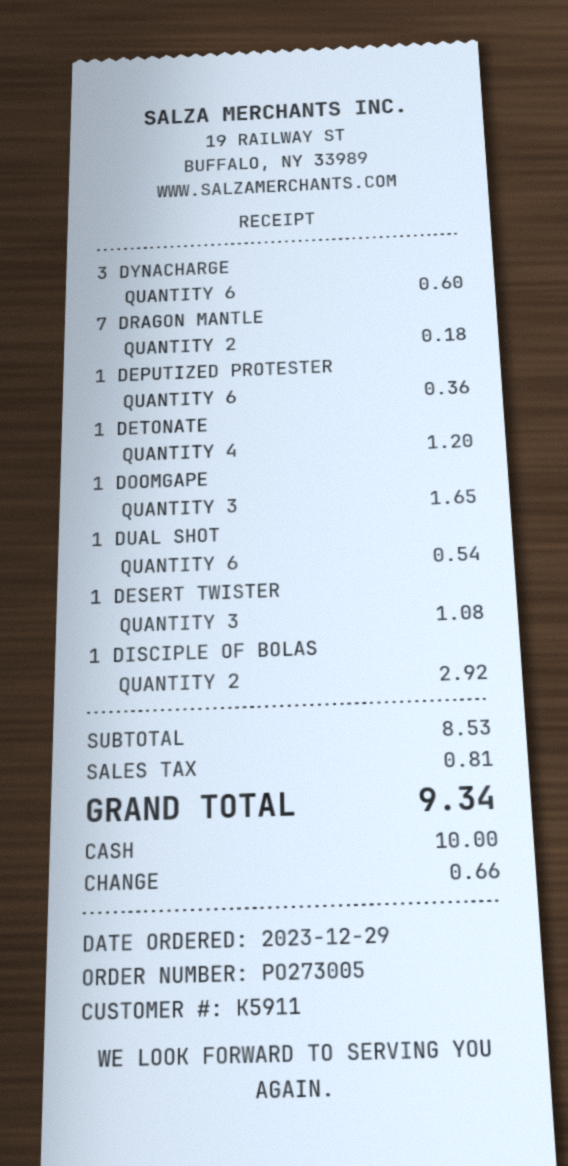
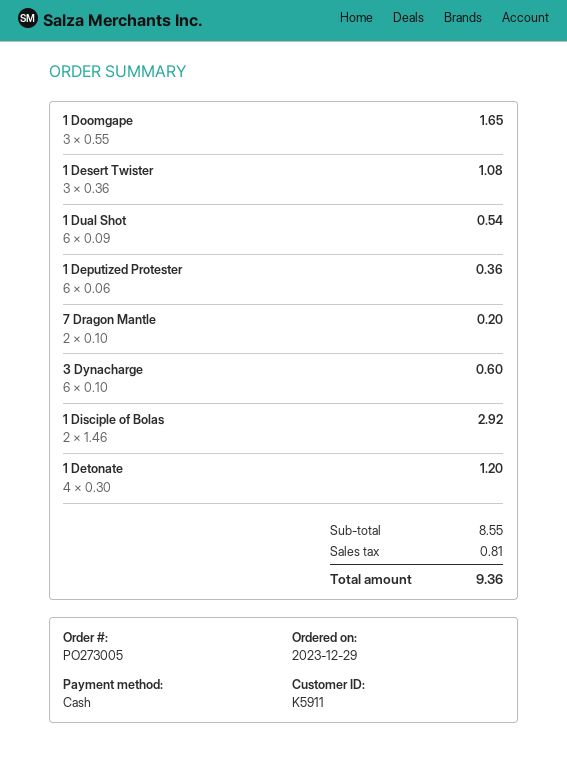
7 DRAGON MANTLE: 2 for 0.18 -> 2 for 0.20
subtotal: 8.53 -> 8.55
total: 9.34 -> 9.36

